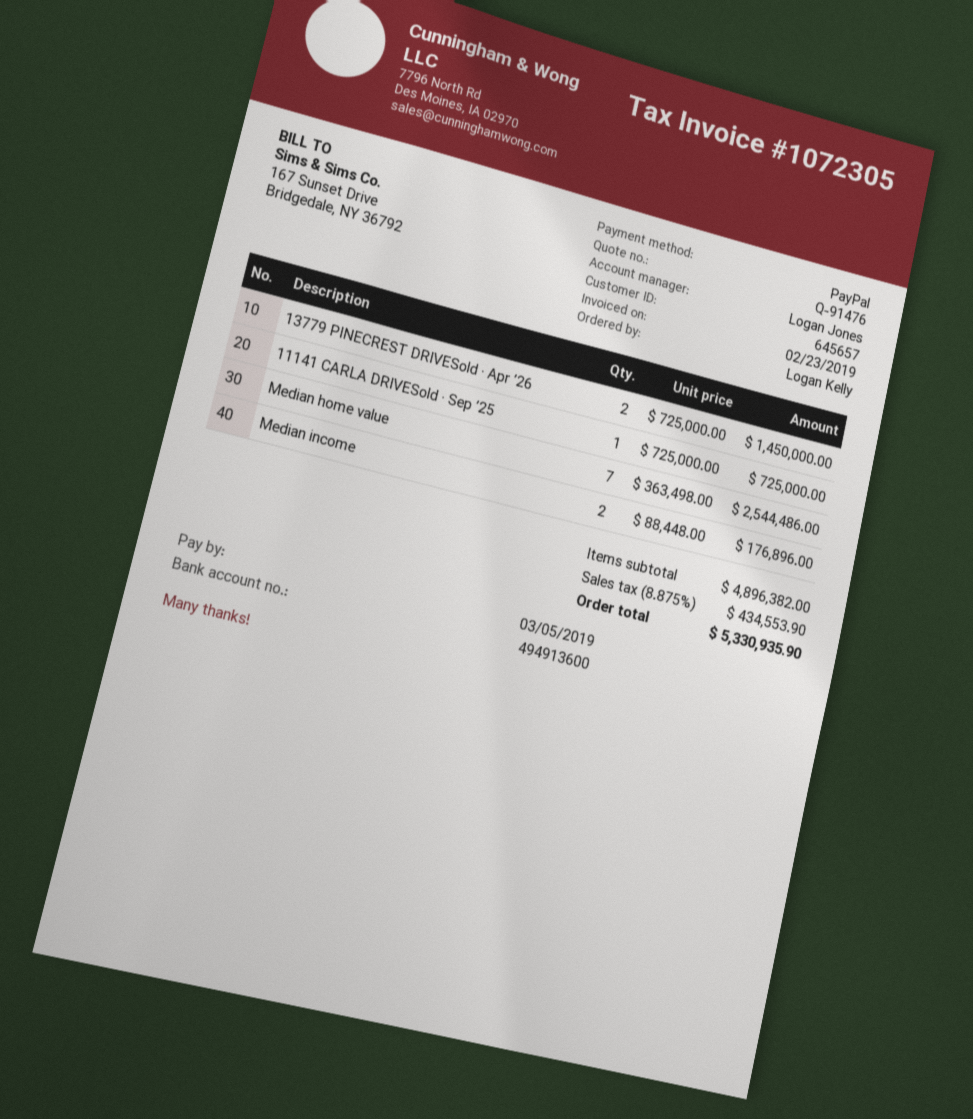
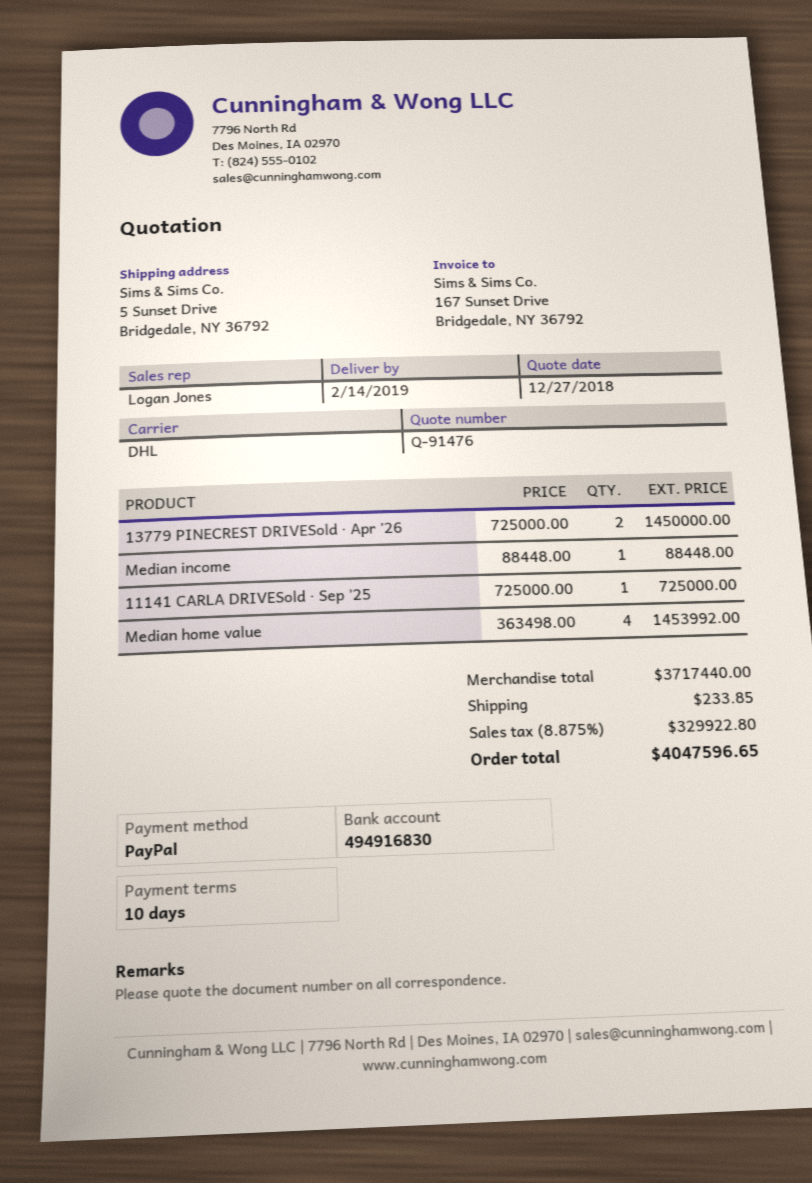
bank account: 494913600 -> 494916830
Median home value: 7 x 363498.00 = 2544486.00 -> 4 x 363498.00 = 1453992.00
Median income: 2 x 88448.00 = 176896.00 -> 1 x 88448.00 = 88448.00
subtotal: 4896382.00 -> 3717440.00
shipping: none -> 233.85
tax: 8.875% = 434553.90 -> 8.875% = 329922.80
total: 5330935.90 -> 4047596.65

